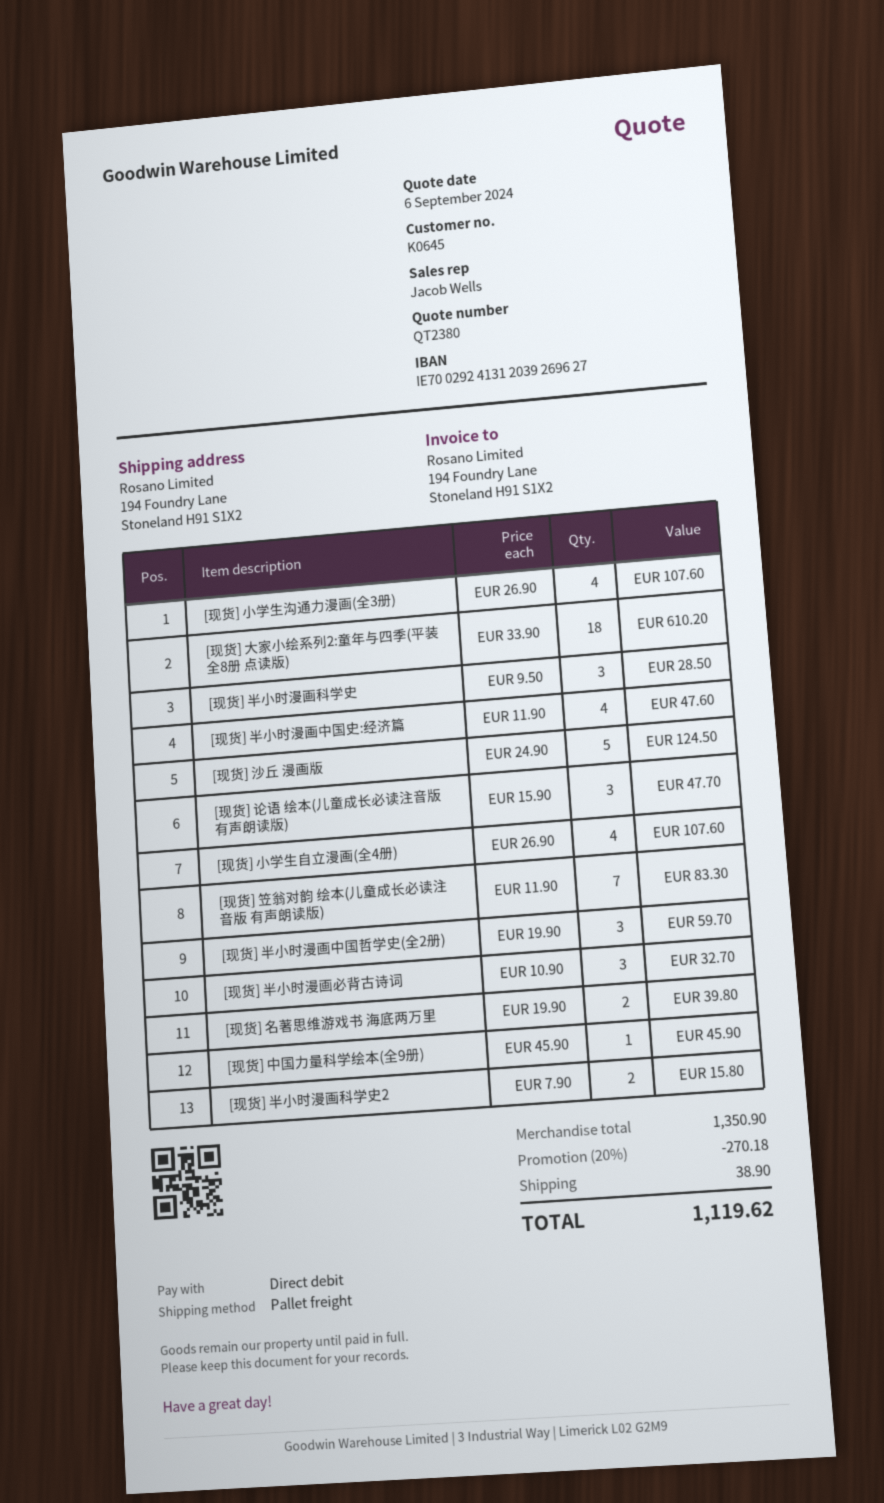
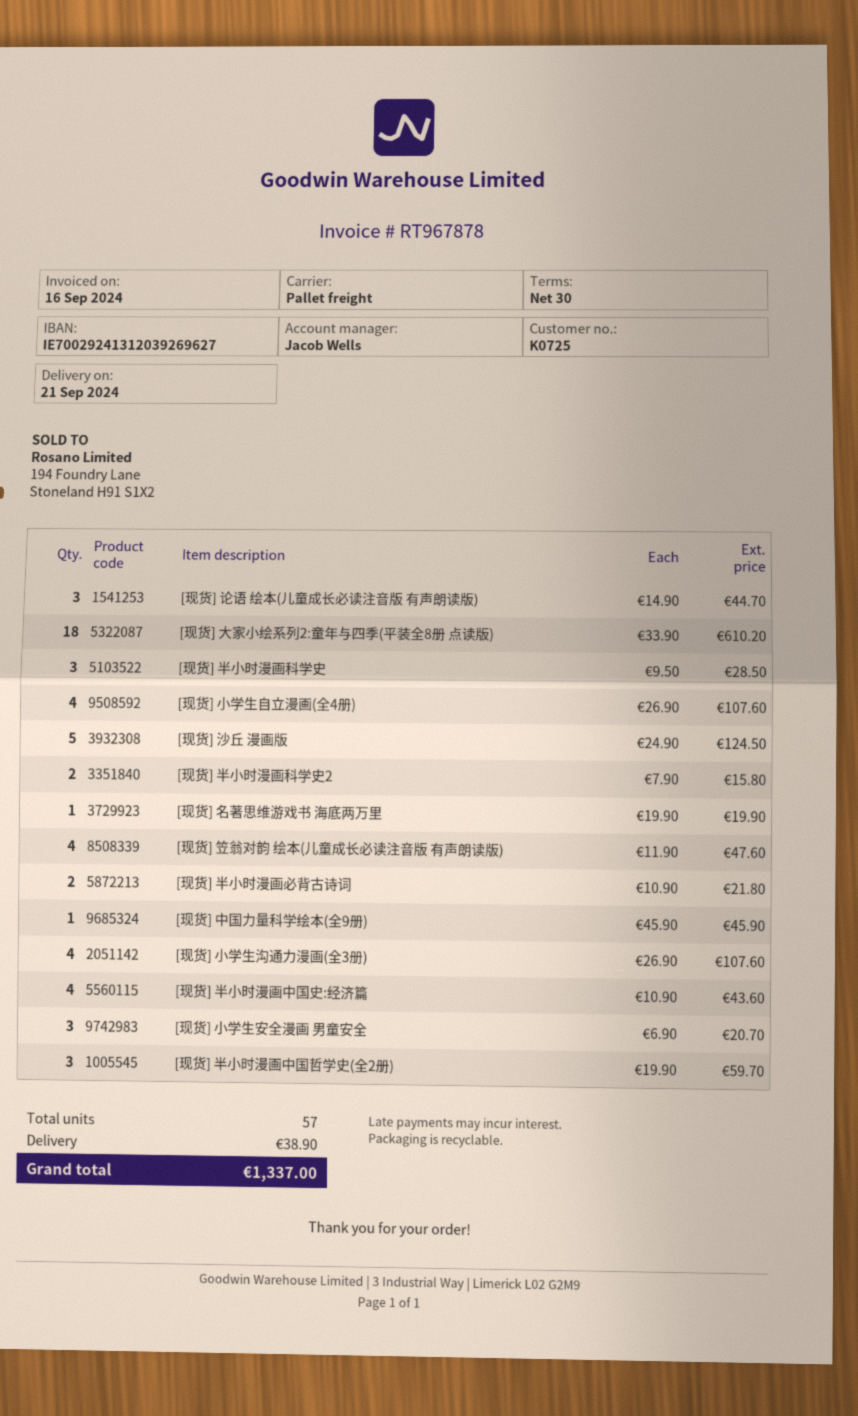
customer number: K0645 -> K0725
[现货] 半小时漫画中国史:经济篇: 4 x 11.90 = 47.60 -> 4 x 10.90 = 43.60
[现货] 论语 绘本(儿童成长必读注音版 有声朗读版): 3 x 15.90 = 47.70 -> 3 x 14.90 = 44.70
[现货] 笠翁对韵 绘本(儿童成长必读注音版 有声朗读版): 7 x 11.90 = 83.30 -> 4 x 11.90 = 47.60
[现货] 半小时漫画必背古诗词: 3 x 10.90 = 32.70 -> 2 x 10.90 = 21.80
[现货] 名著思维游戏书 海底两万里: 2 x 19.90 = 39.80 -> 1 x 19.90 = 19.90
[现货] 小学生安全漫画 男童安全: none -> 3 x 6.90 = 20.70
discount: 20% = 270.18 -> none
total: 1119.62 -> 1337.00

